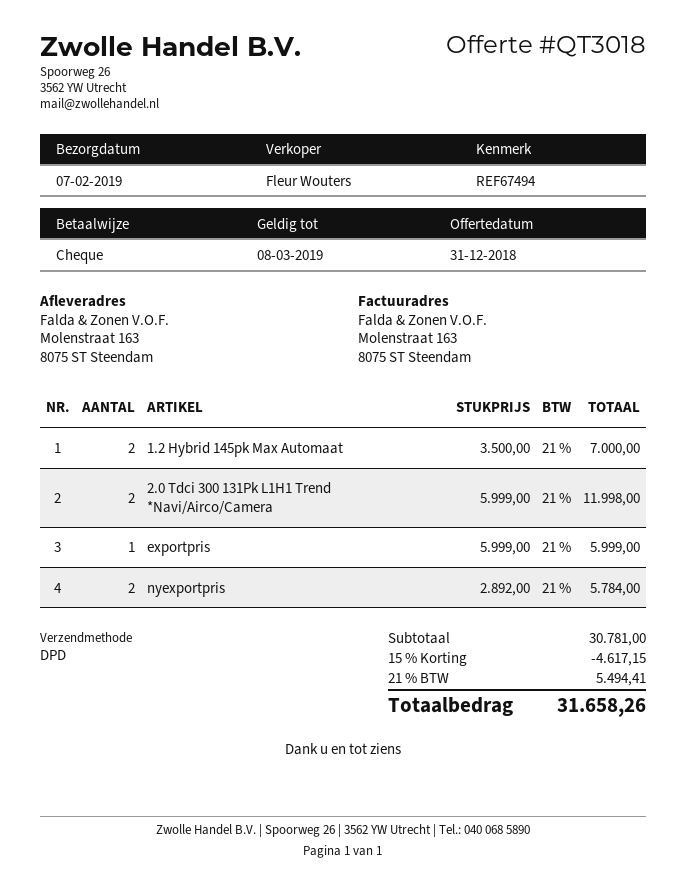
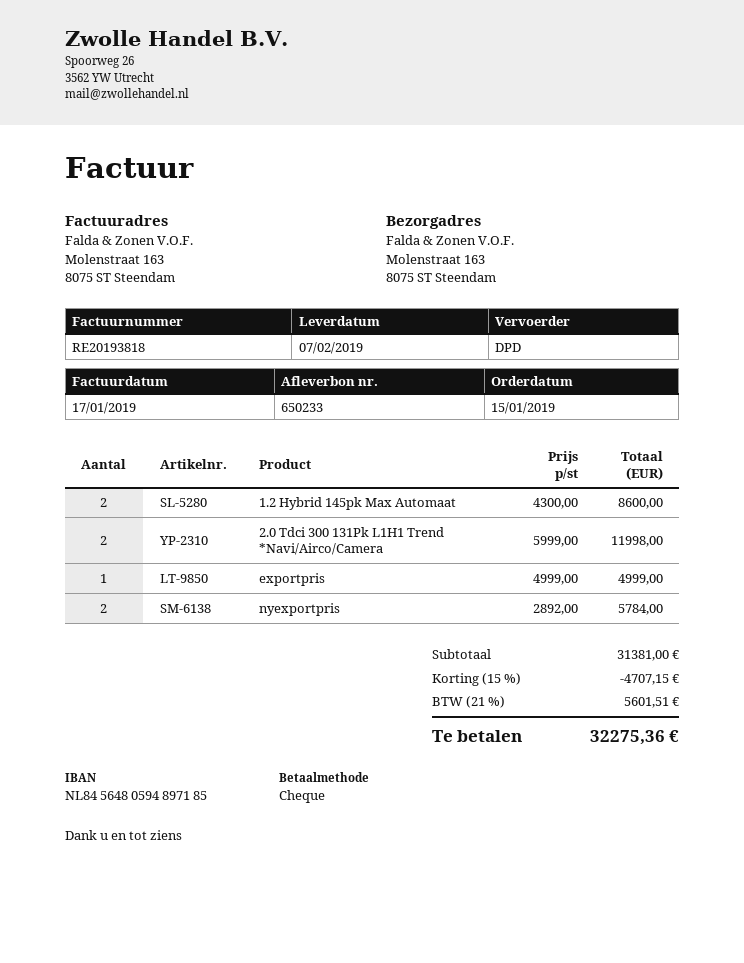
1.2 Hybrid 145pk Max Automaat: 2 x 3500.00 = 7000.00 -> 2 x 4300.00 = 8600.00
exportpris: 1 x 5999.00 = 5999.00 -> 1 x 4999.00 = 4999.00
subtotal: 30781.00 -> 31381.00
discount: 15% = 4617.15 -> 15% = 4707.15
tax: 21% = 5494.41 -> 21% = 5601.51
total: 31658.26 -> 32275.36

